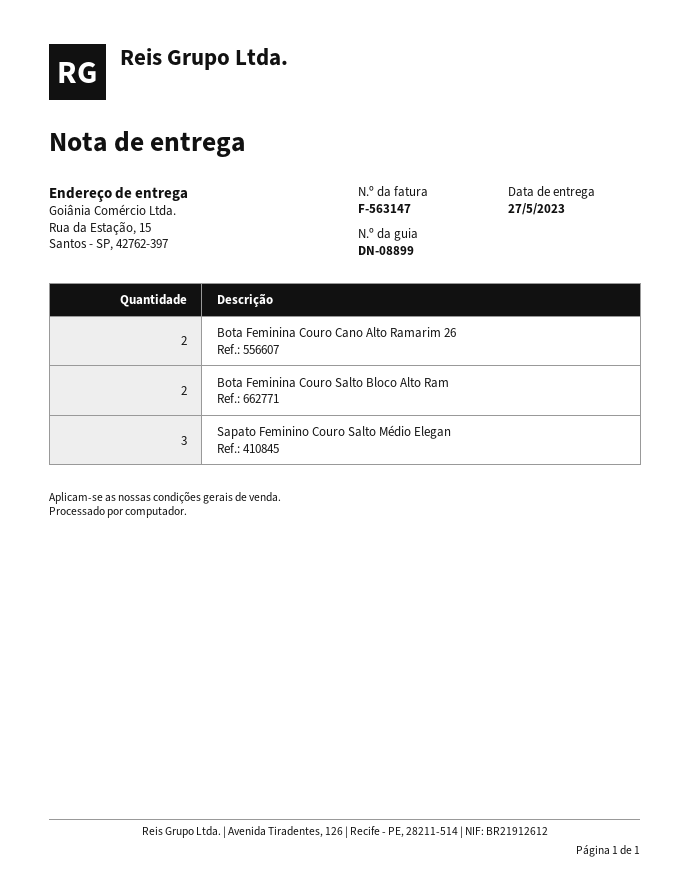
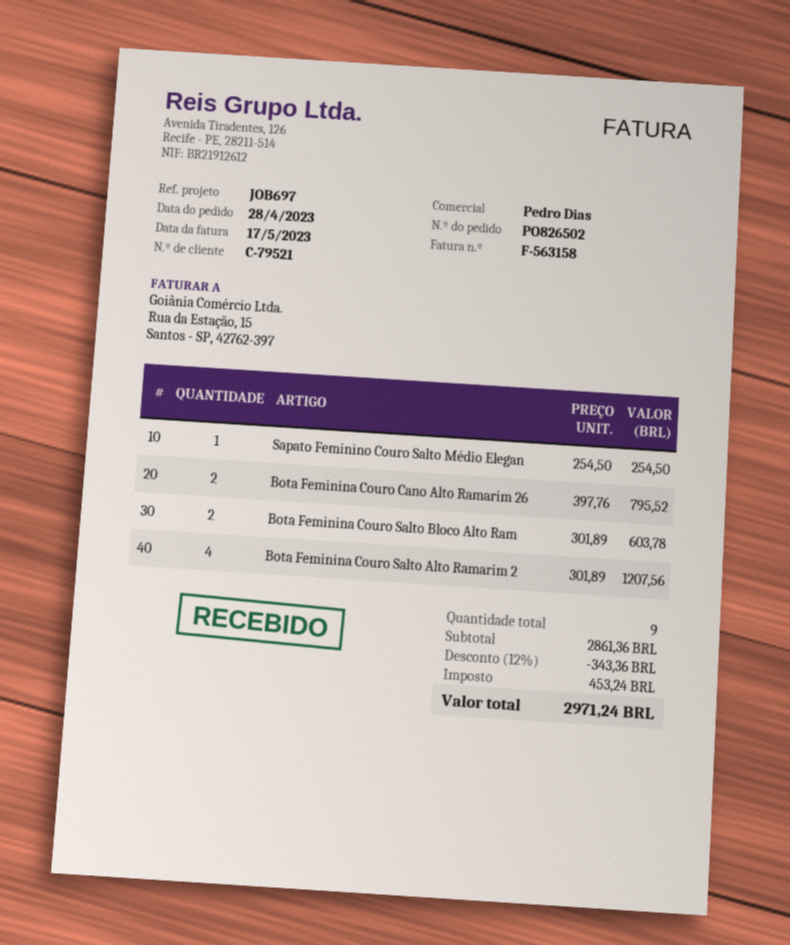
invoice number: F-563147 -> F-563158
Sapato Feminino Couro Salto Médio Elegan: 3 -> 1
Bota Feminina Couro Salto Alto Ramarim 2: none -> 4

